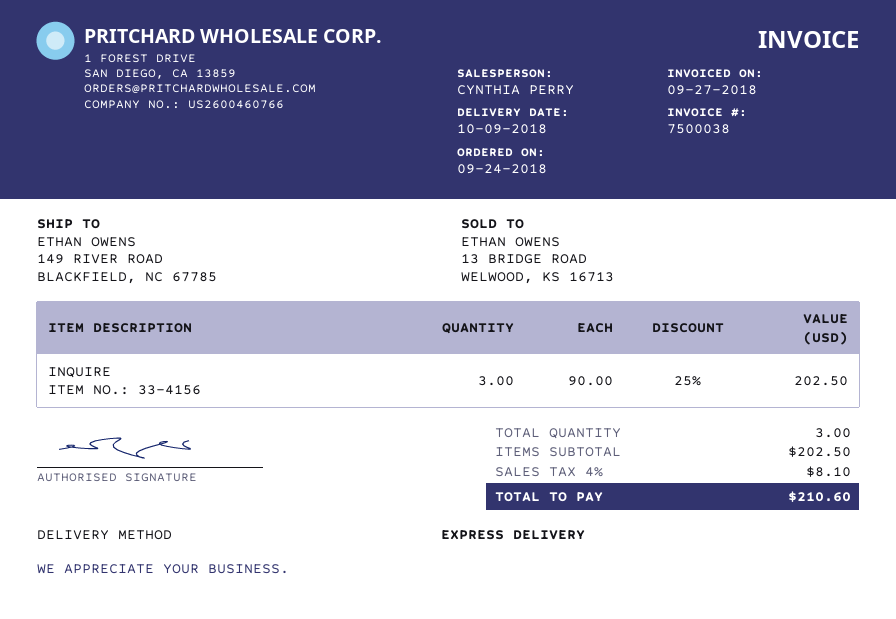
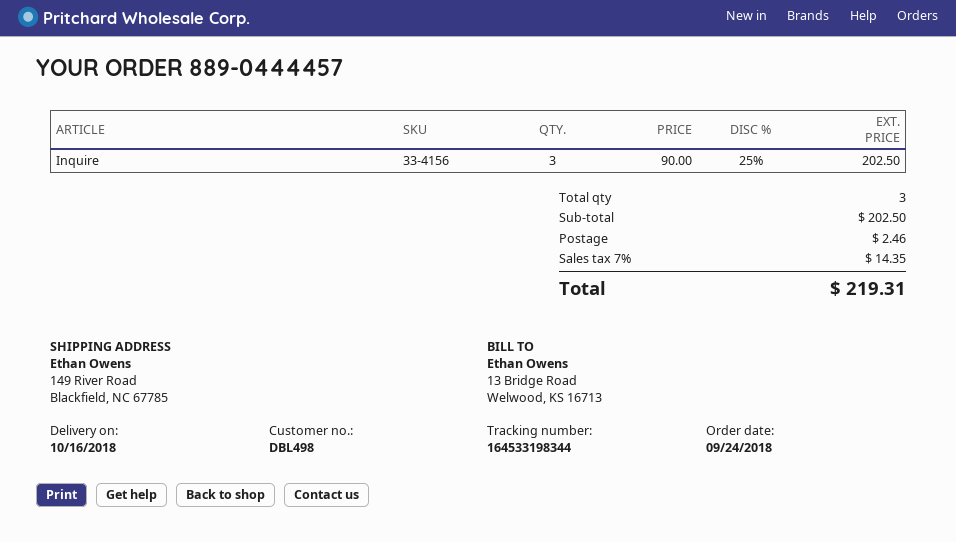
delivery date: 2018-10-09 -> 2018-10-16
shipping: none -> 2.46
tax: 4% = 8.10 -> 7% = 14.35
total: 210.60 -> 219.31

